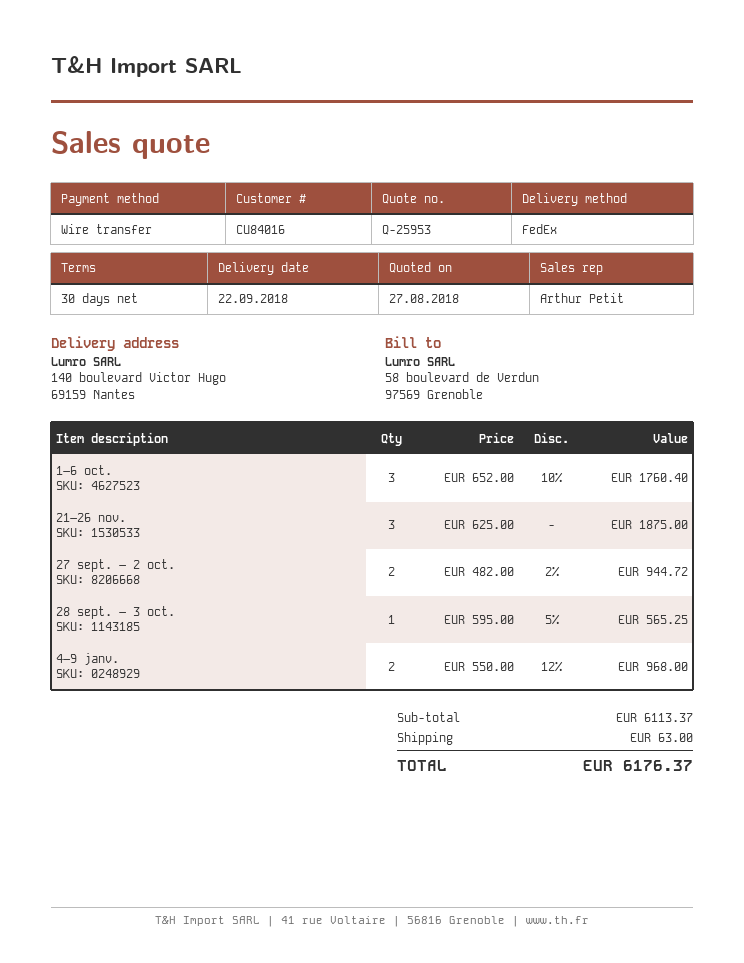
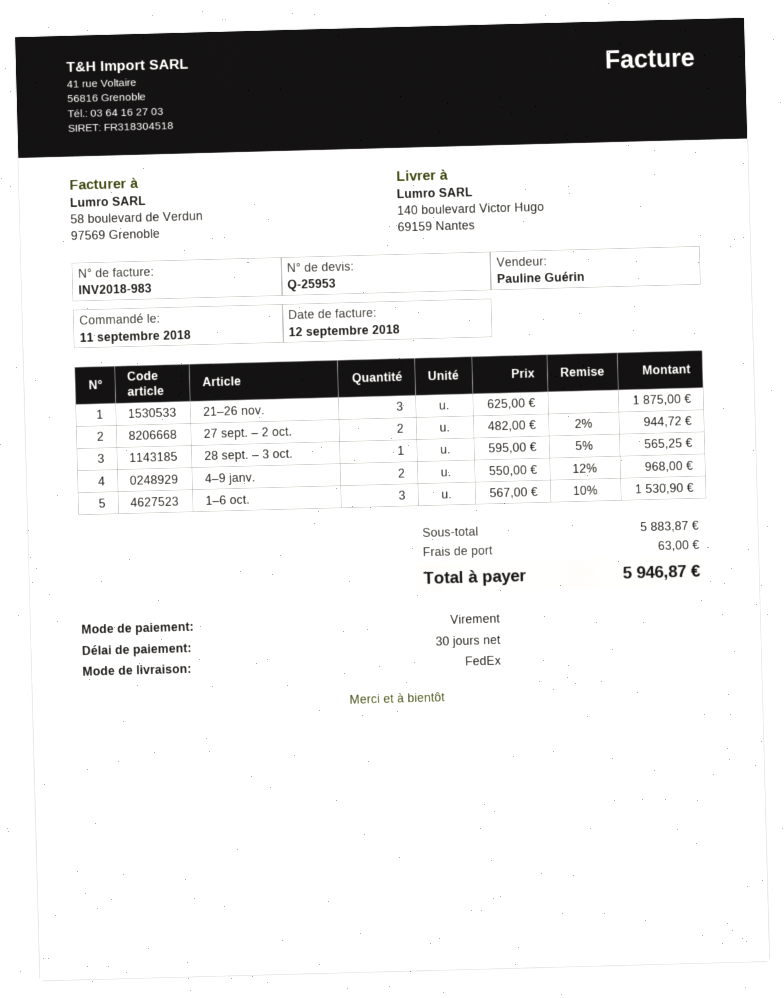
sales rep: Arthur Petit -> Pauline Guérin
1–6 oct.: 3 x 652.00 - 10% = 1760.40 -> 3 x 567.00 - 10% = 1530.90
subtotal: 6113.37 -> 5883.87
total: 6176.37 -> 5946.87

